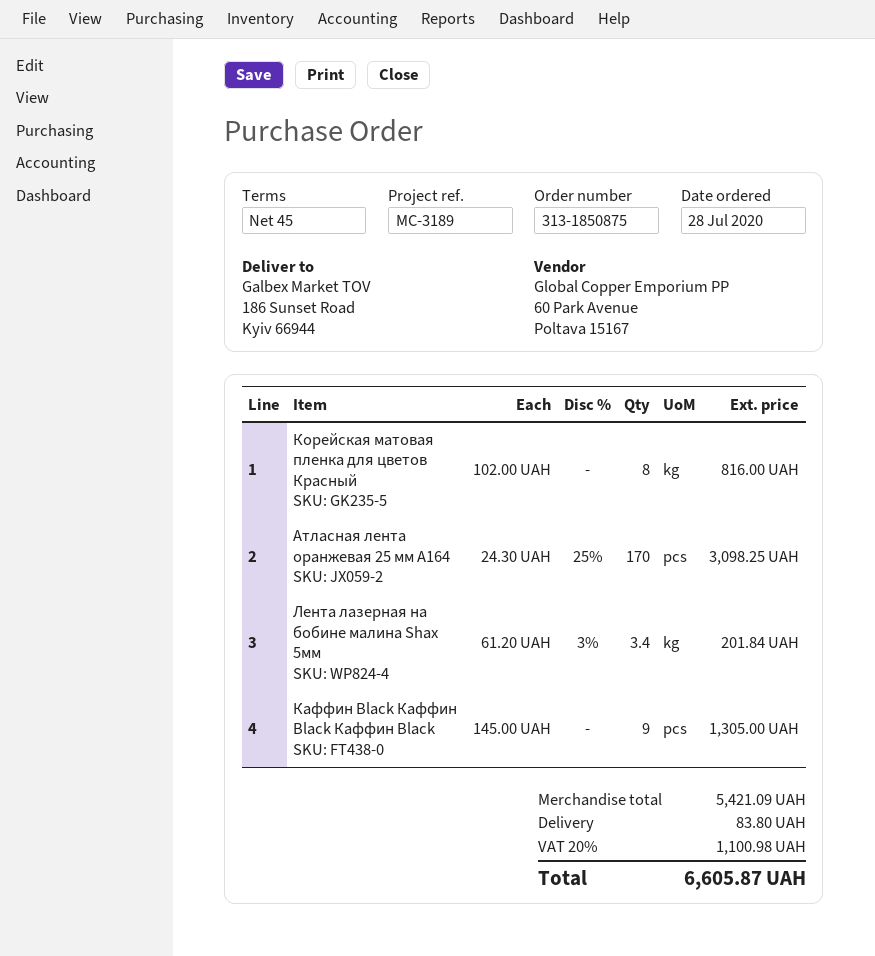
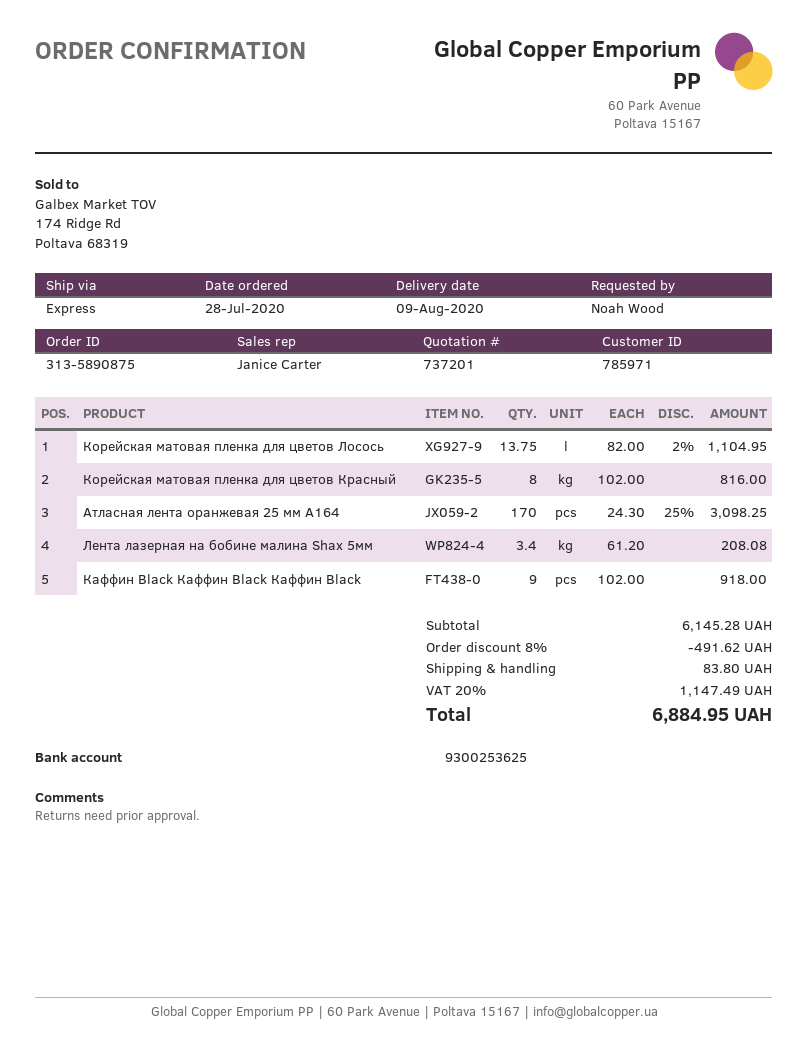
order number: 313-1850875 -> 313-5890875
Лента лазерная на бобине малина Shax 5мм: 3.4 x 61.20 - 3% = 201.84 -> 3.4 x 61.20 = 208.08
Каффин Black Каффин Black Каффин Black: 9 x 145.00 = 1305.00 -> 9 x 102.00 = 918.00
Корейская матовая пленка для цветов Лосось: none -> 13.75 x 82.00 - 2% = 1104.95
subtotal: 5421.09 -> 6145.28
discount: none -> 8% = 491.62
tax: 20% = 1100.98 -> 20% = 1147.49
total: 6605.87 -> 6884.95

